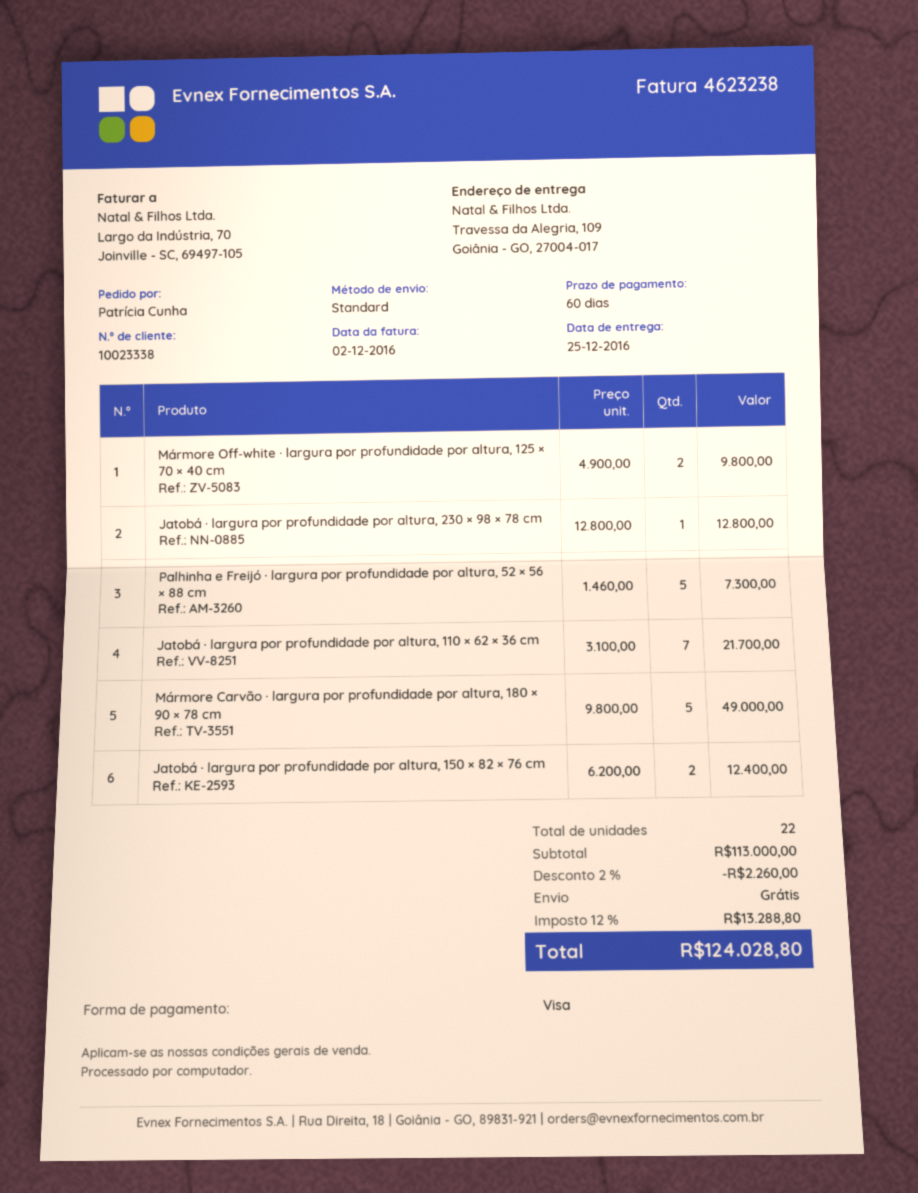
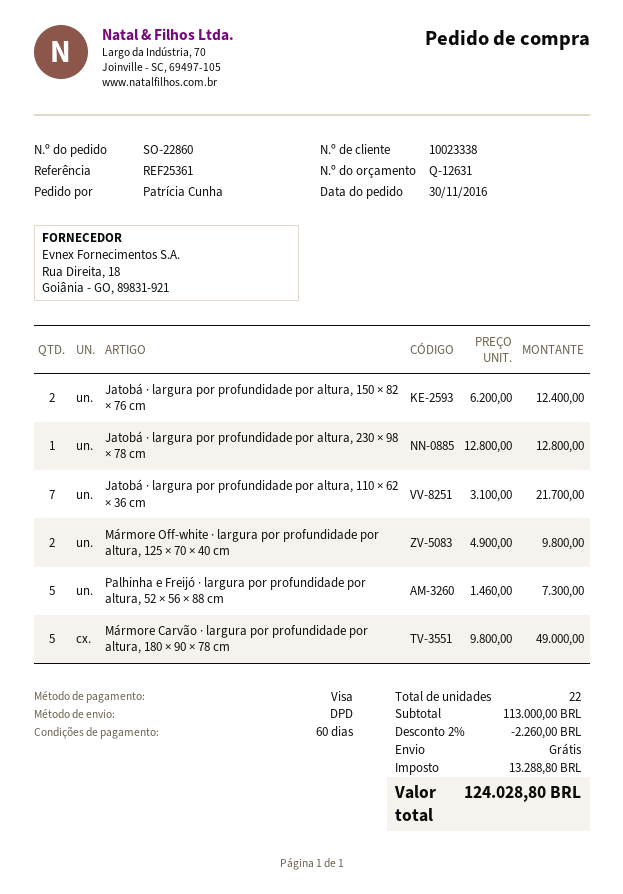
shipping method: standard -> DPD

